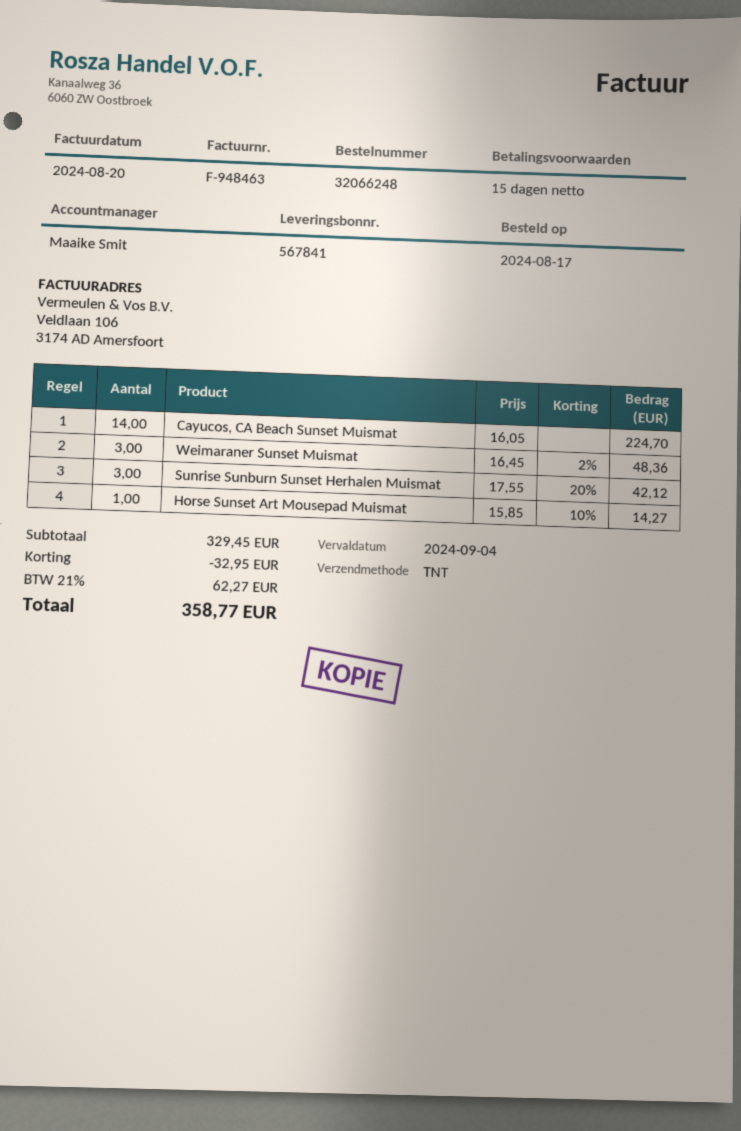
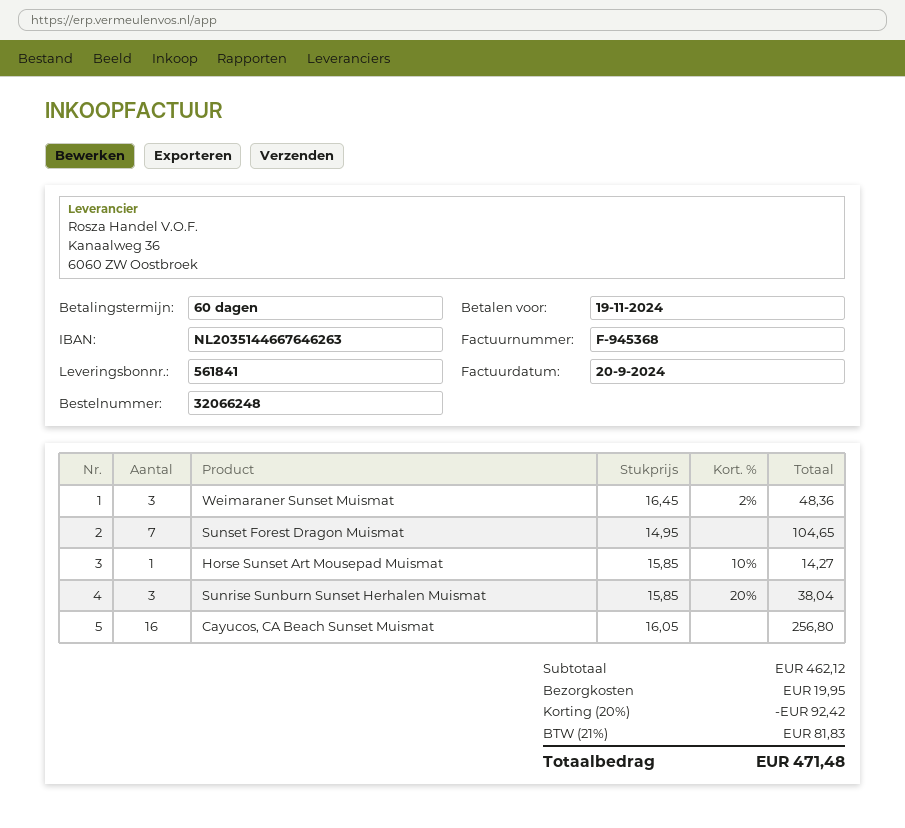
delivery note number: 567841 -> 561841
invoice number: F-948463 -> F-945368
invoice date: 2024-08-20 -> 2024-09-20
payment terms: 15 days -> 60 days
due date: 2024-09-04 -> 2024-11-19
Cayucos, CA Beach Sunset Muismat: 14 x 16.05 = 224.70 -> 16 x 16.05 = 256.80
Sunrise Sunburn Sunset Herhalen Muismat: 3 x 17.55 - 20% = 42.12 -> 3 x 15.85 - 20% = 38.04
Sunset Forest Dragon Muismat: none -> 7 x 14.95 = 104.65
subtotal: 329.45 -> 462.12
discount: 32.95 -> 92.42
shipping: none -> 19.95
tax: 21% = 62.27 -> 21% = 81.83
total: 358.77 -> 471.48

